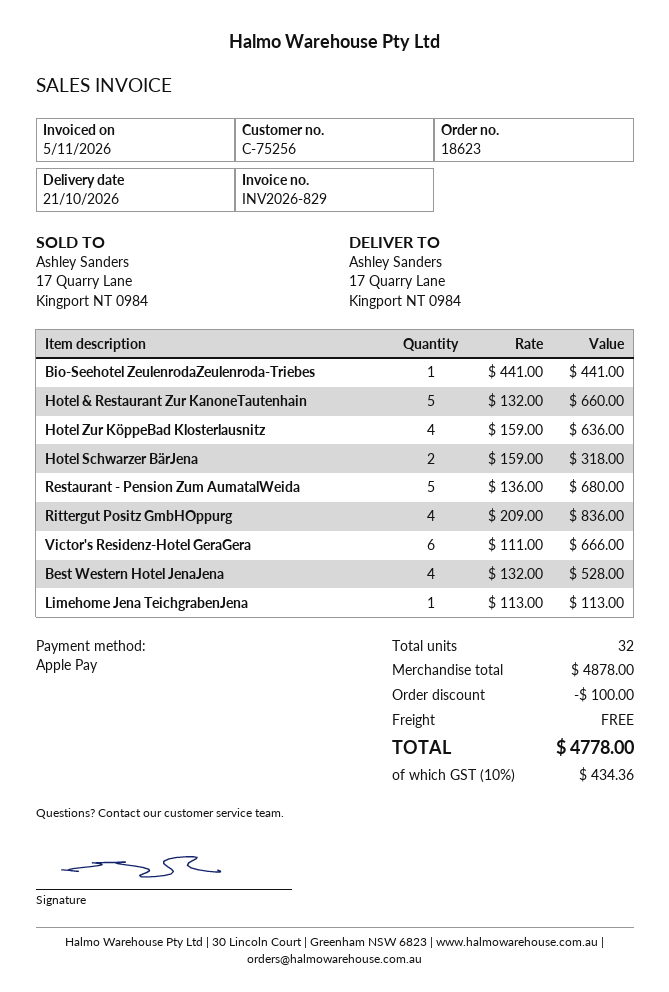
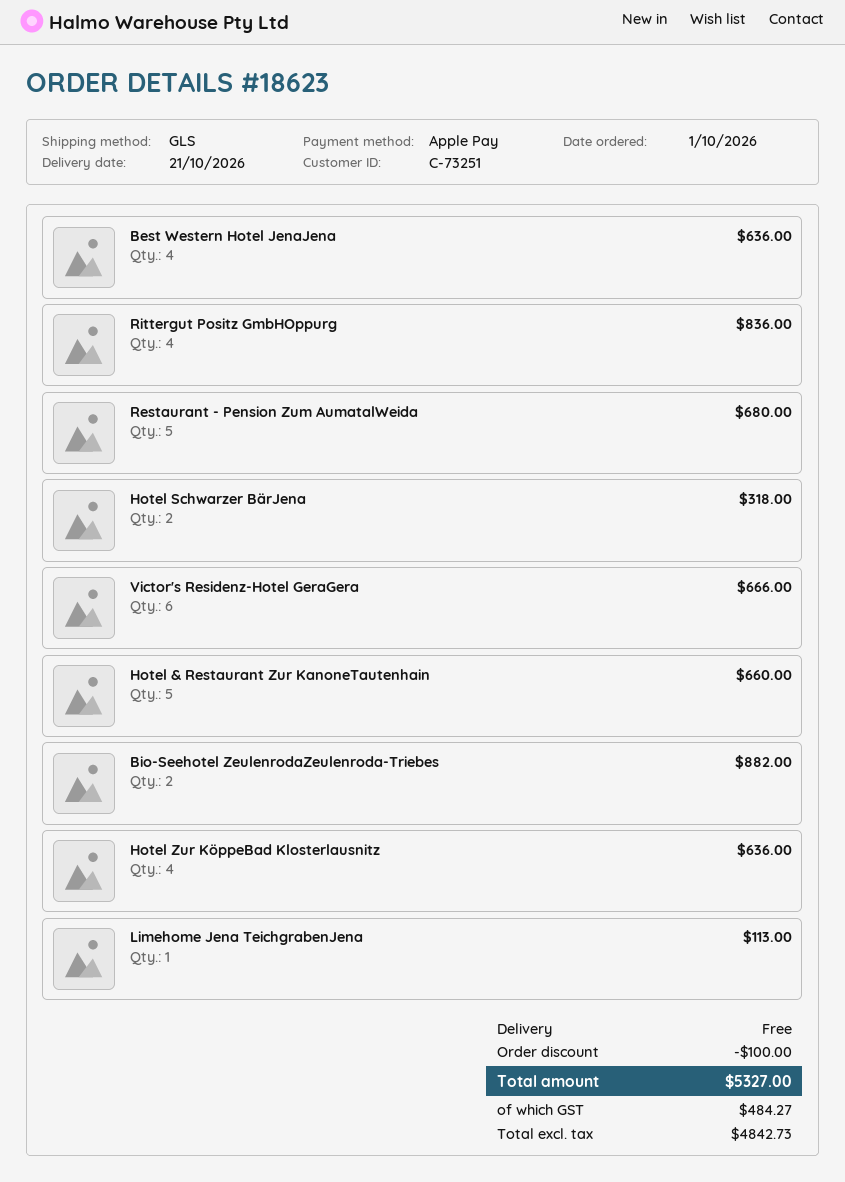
customer number: C-75256 -> C-73251
Bio-Seehotel ZeulenrodaZeulenroda-Triebes: 1 for 441.00 -> 2 for 882.00
Best Western Hotel JenaJena: 4 for 528.00 -> 4 for 636.00
tax: 434.36 -> 484.27
total: 4778.00 -> 5327.00

